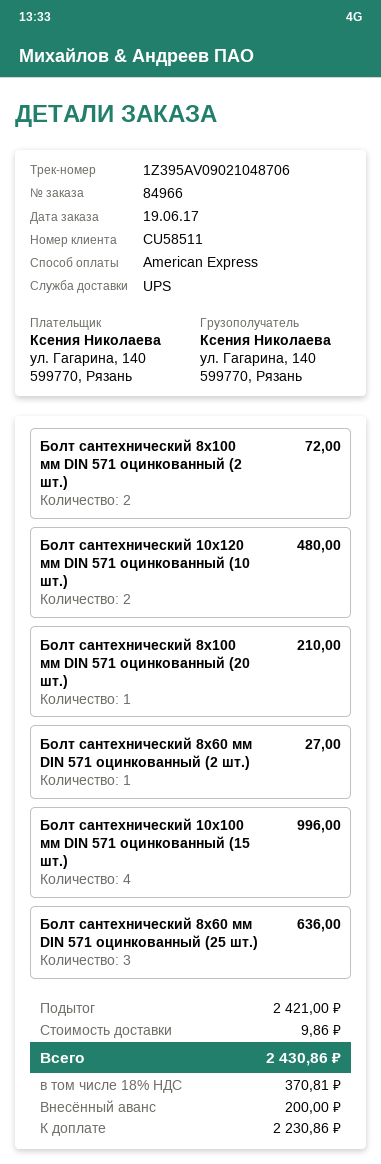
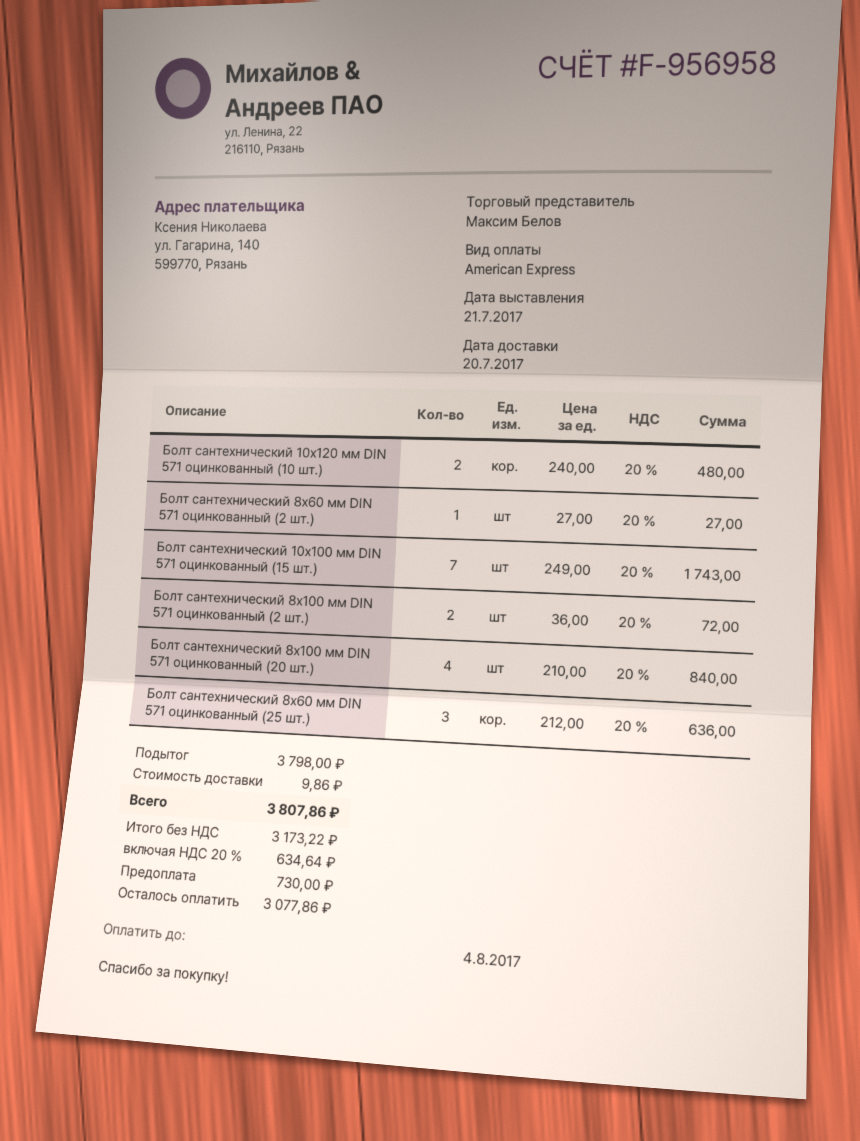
Болт сантехнический 8х100 мм DIN 571 оцинкованный (20 шт.): 1 for 210.00 -> 4 for 840.00
Болт сантехнический 10х100 мм DIN 571 оцинкованный (15 шт.): 4 for 996.00 -> 7 for 1743.00
subtotal: 2421.00 -> 3798.00
tax: 18% = 370.81 -> 20% = 634.64
total: 2430.86 -> 3807.86
deposit: 200.00 -> 730.00
balance: 2230.86 -> 3077.86

